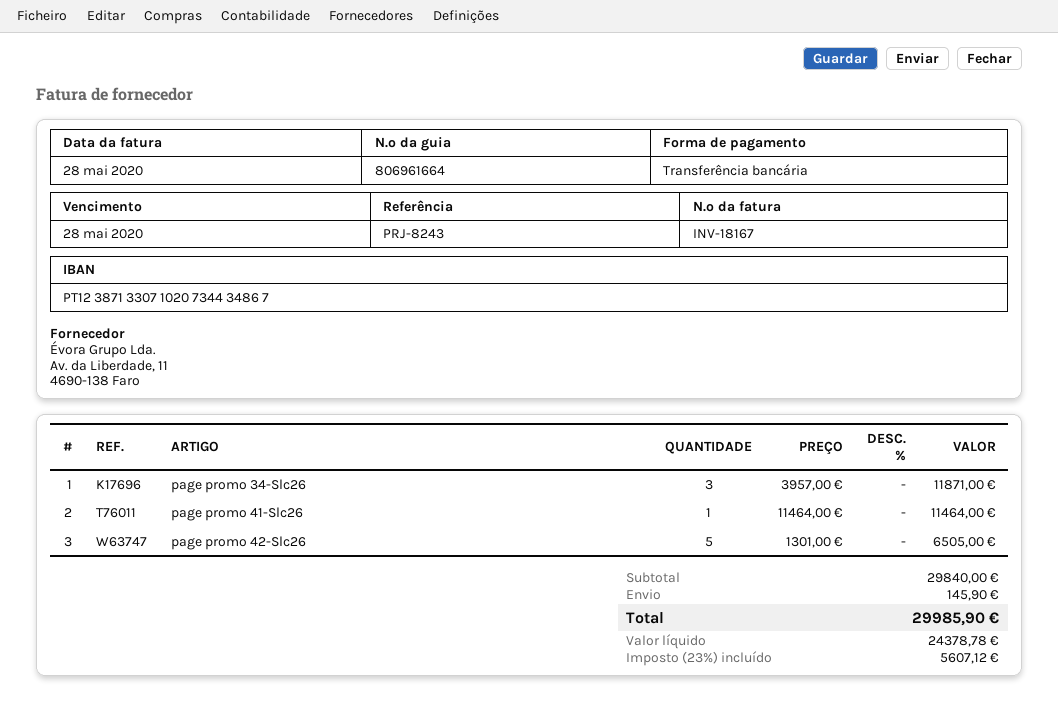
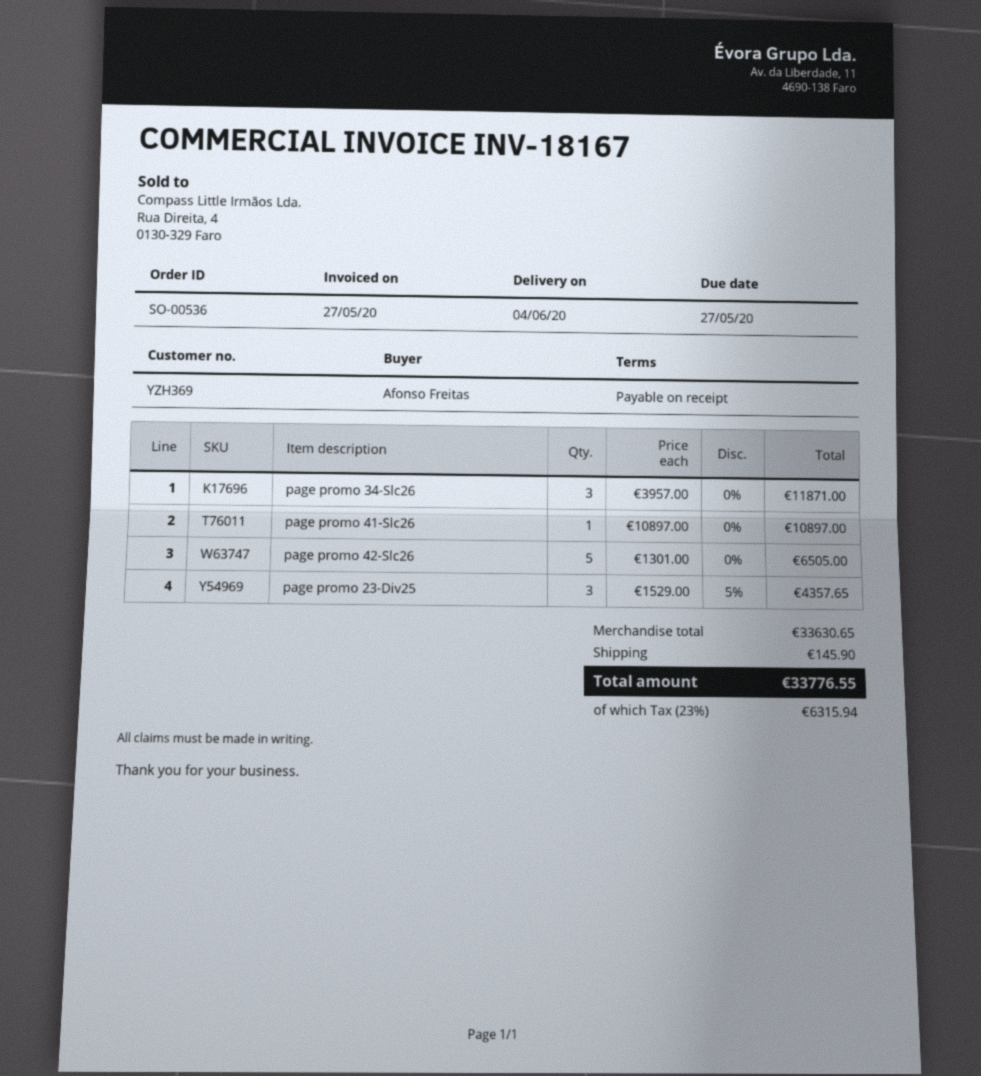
invoice date: 2020-05-28 -> 2020-05-27
due date: 2020-05-28 -> 2020-05-27
page promo 41-Slc26: 1 x 11464.00 = 11464.00 -> 1 x 10897.00 = 10897.00
page promo 23-Div25: none -> 3 x 1529.00 - 5% = 4357.65
subtotal: 29840.00 -> 33630.65
tax: 23% = 5607.12 -> 23% = 6315.94
total: 29985.90 -> 33776.55

